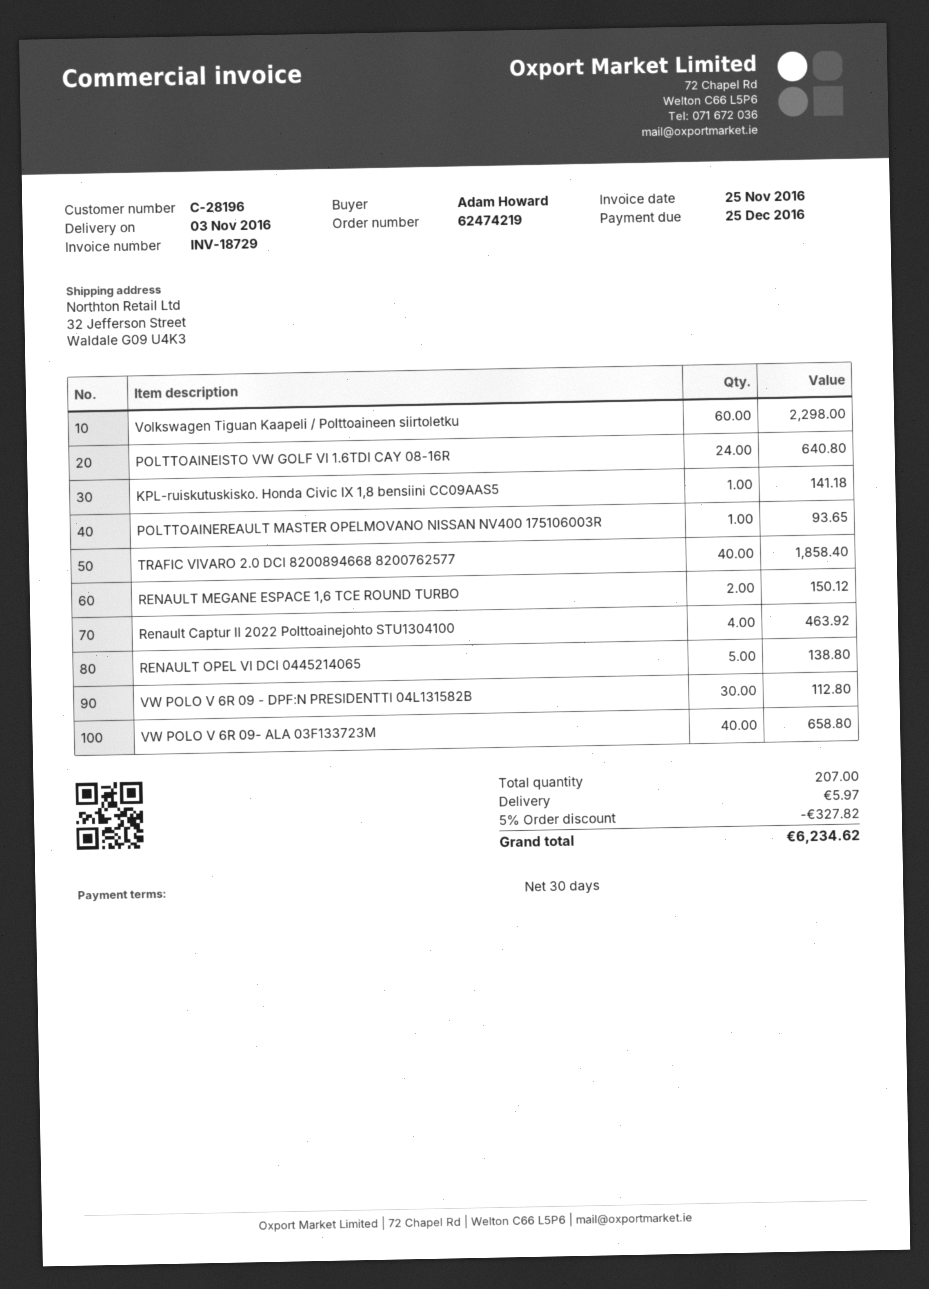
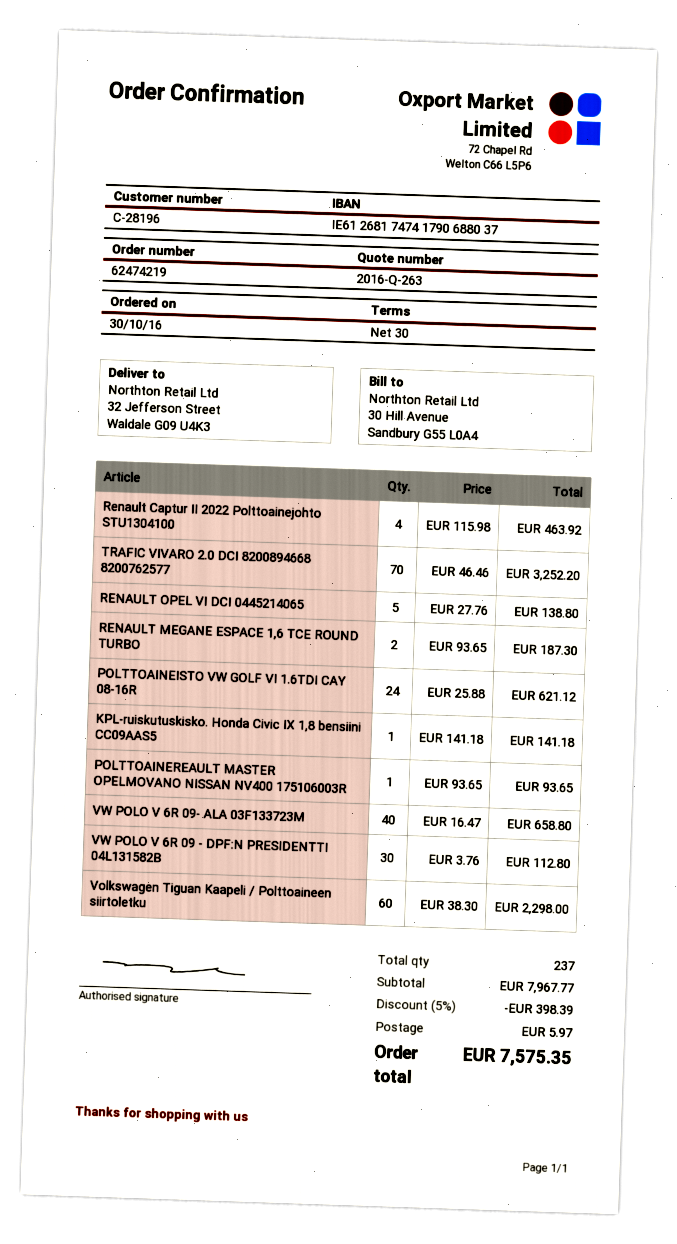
POLTTOAINEISTO VW GOLF VI 1.6TDI CAY 08-16R: 24 for 640.80 -> 24 for 621.12
TRAFIC VIVARO 2.0 DCI 8200894668 8200762577: 40 for 1858.40 -> 70 for 3252.20
RENAULT MEGANE ESPACE 1,6 TCE ROUND TURBO: 2 for 150.12 -> 2 for 187.30
total quantity: 207 -> 237
discount: 5% = 327.82 -> 5% = 398.39
total: 6234.62 -> 7575.35

